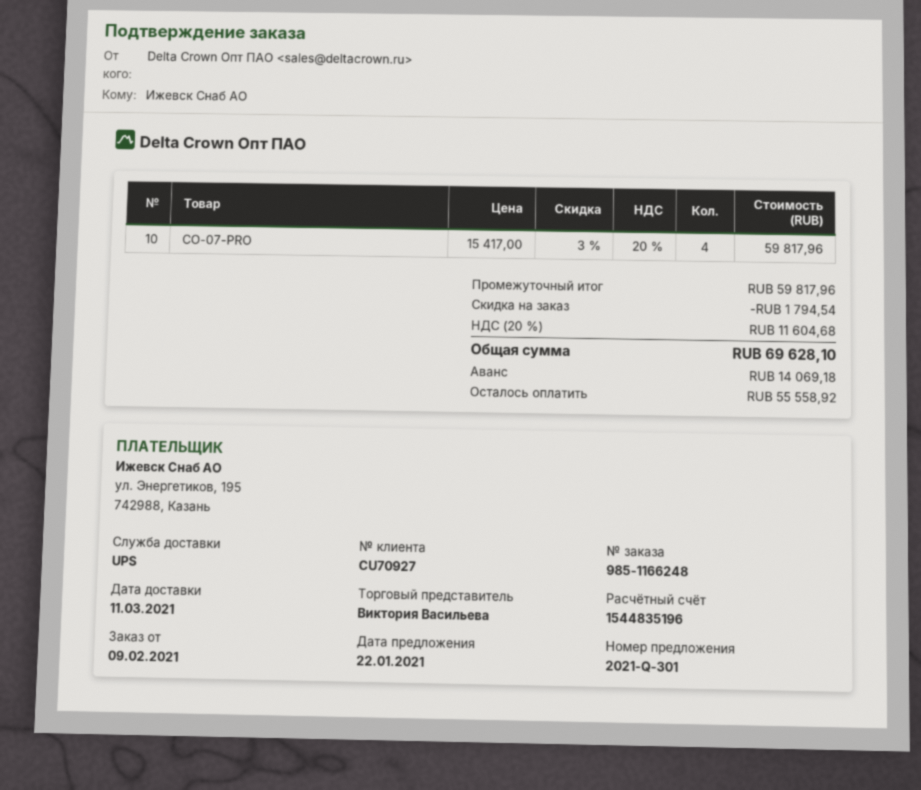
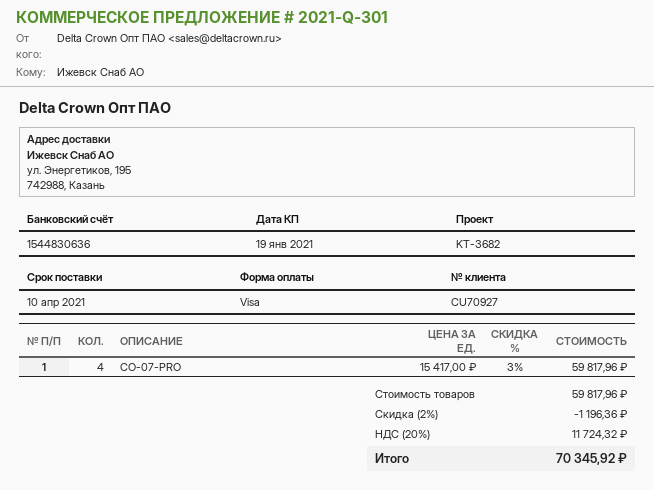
quote date: 2021-01-22 -> 2021-01-19
delivery date: 2021-03-11 -> 2021-04-10
bank account: 1544835196 -> 1544830636
discount: 1794.54 -> 1196.36
tax: 20% = 11604.68 -> 20% = 11724.32
total: 69628.10 -> 70345.92

